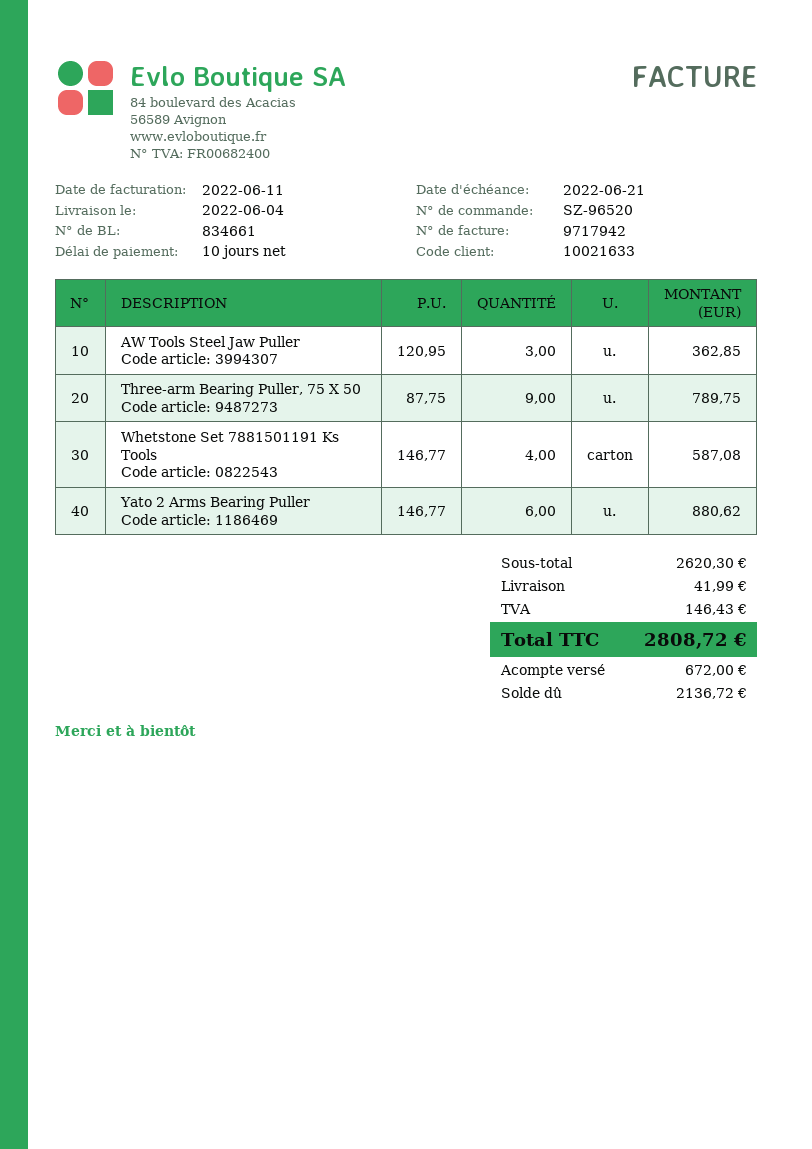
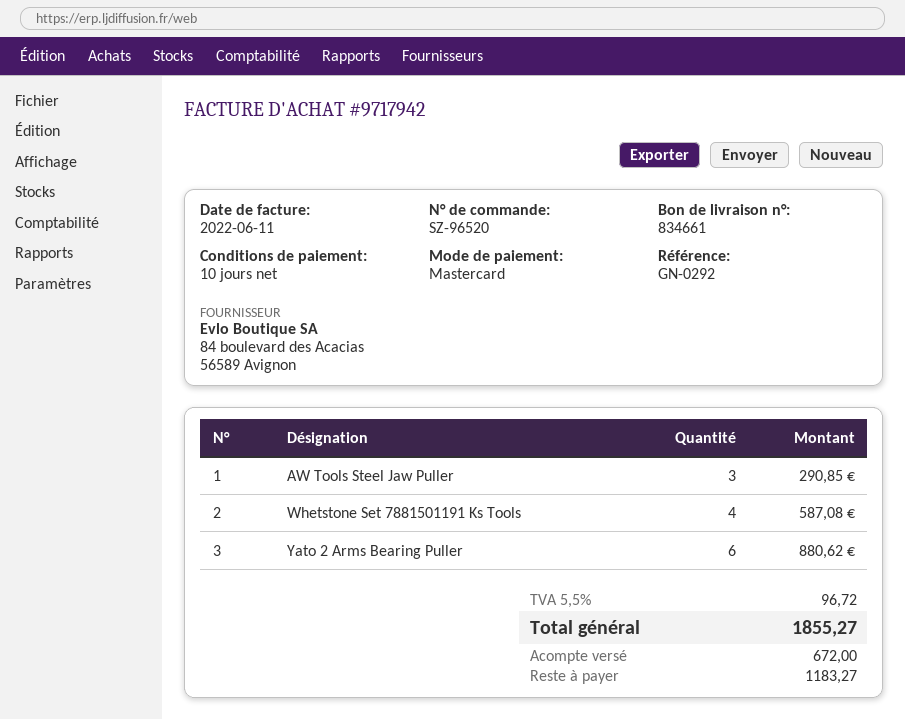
AW Tools Steel Jaw Puller: 3 for 362.85 -> 3 for 290.85
Three-arm Bearing Puller, 75 X 50: 9 for 789.75 -> none
shipping: 41.99 -> none
tax: 146.43 -> 96.72
total: 2808.72 -> 1855.27
balance: 2136.72 -> 1183.27

